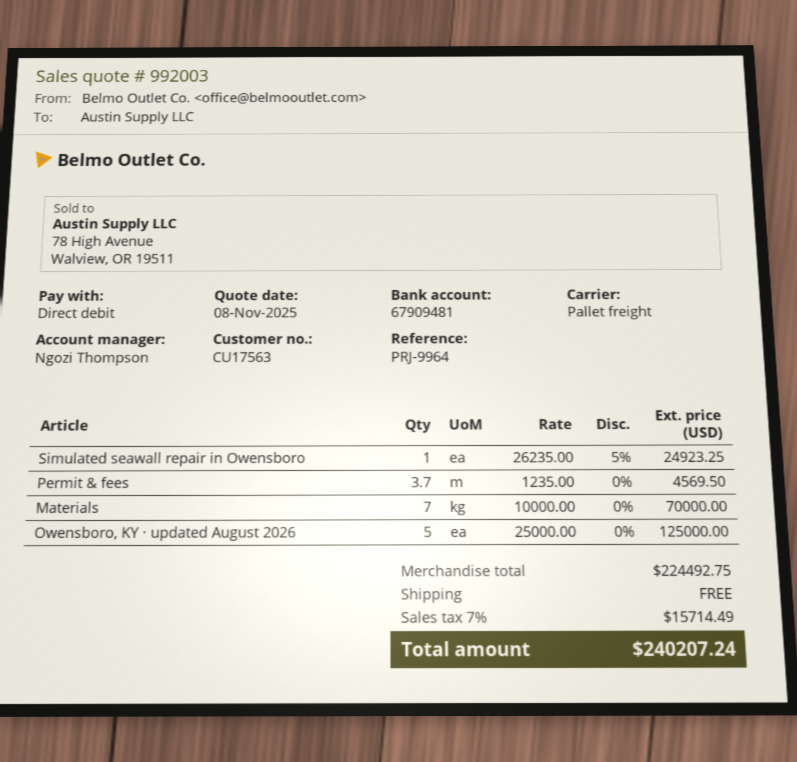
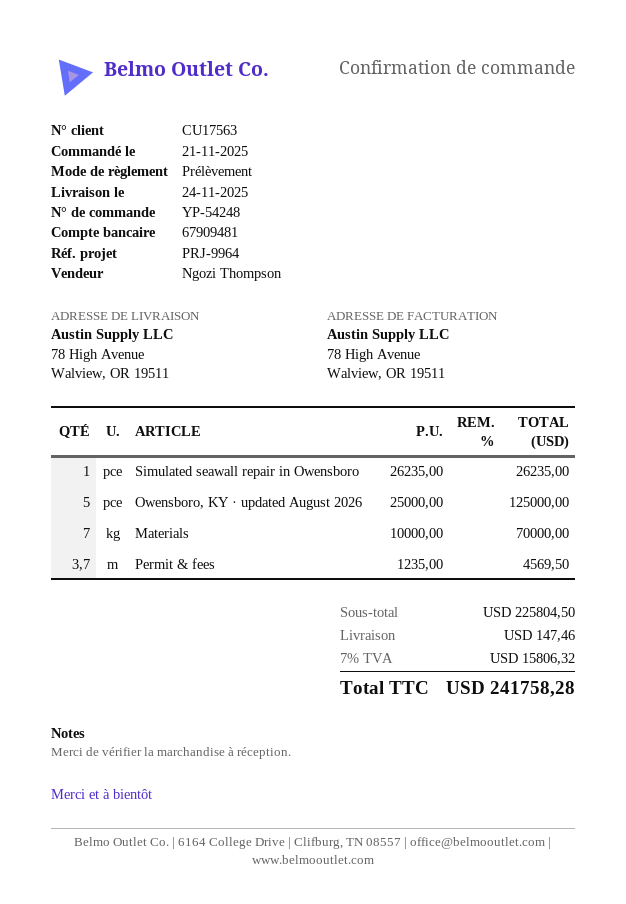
Simulated seawall repair in Owensboro: 1 x 26235.00 - 5% = 24923.25 -> 1 x 26235.00 = 26235.00
subtotal: 224492.75 -> 225804.50
shipping: 0.00 -> 147.46
tax: 7% = 15714.49 -> 7% = 15806.32
total: 240207.24 -> 241758.28

